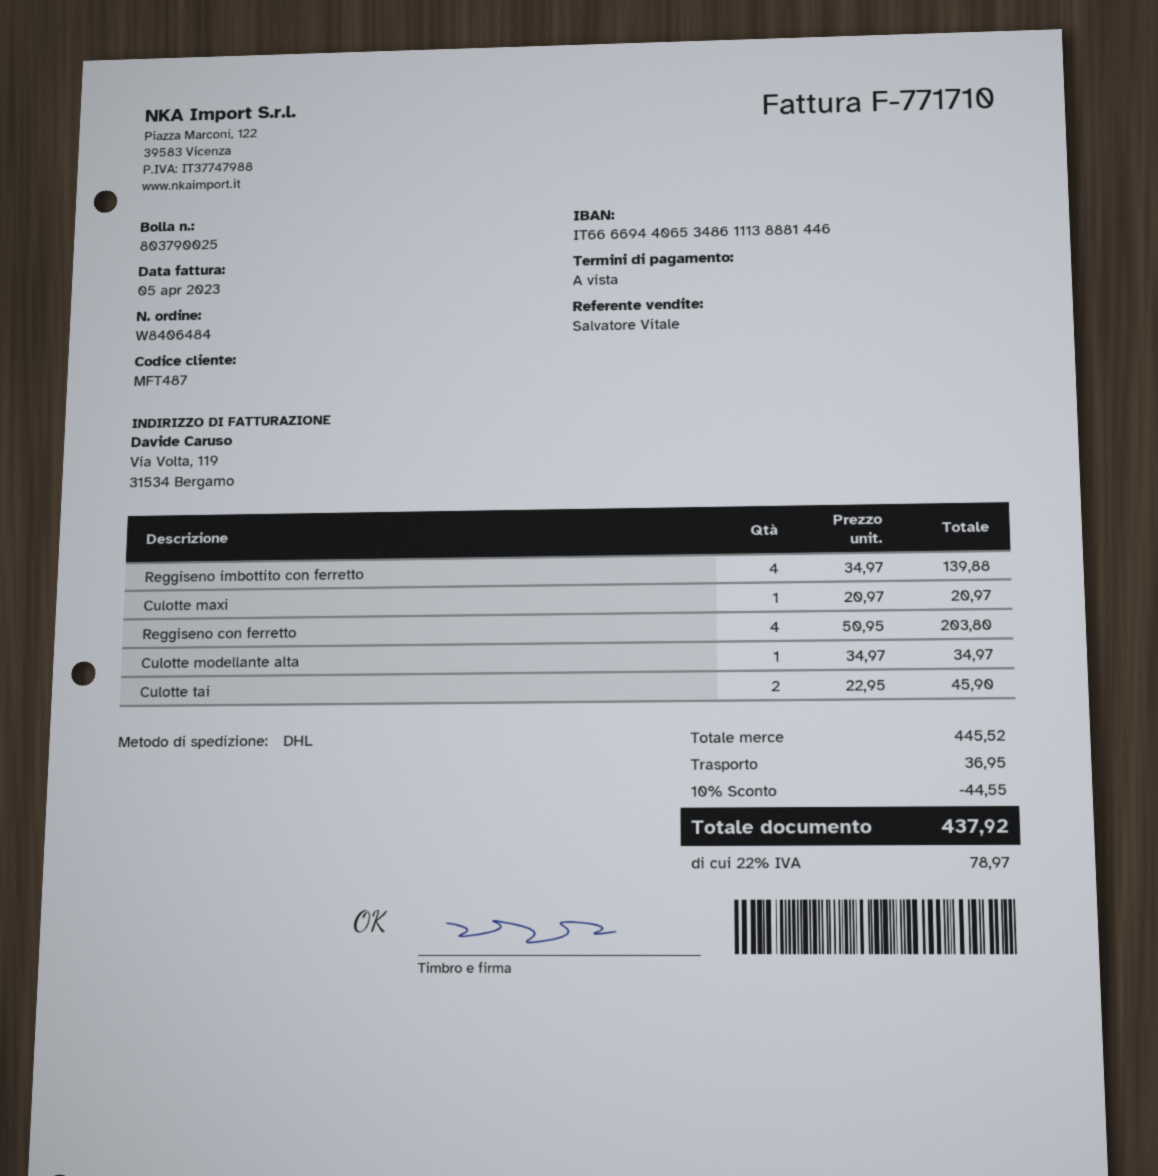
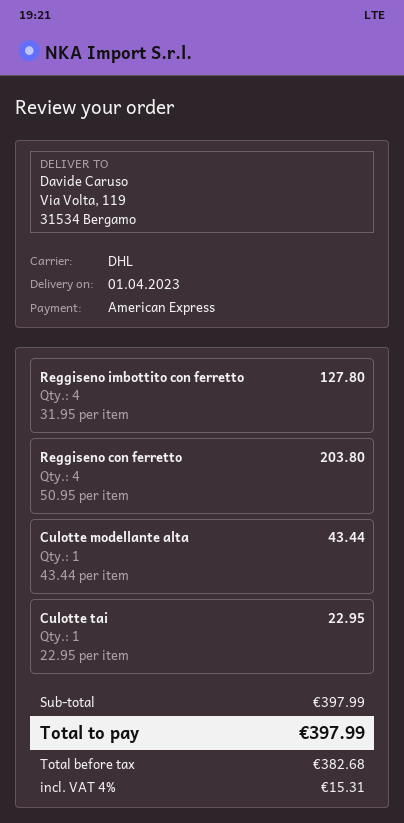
Reggiseno imbottito con ferretto: 4 x 34.97 = 139.88 -> 4 x 31.95 = 127.80
Culotte maxi: 1 x 20.97 = 20.97 -> none
Culotte modellante alta: 1 x 34.97 = 34.97 -> 1 x 43.44 = 43.44
Culotte tai: 2 x 22.95 = 45.90 -> 1 x 22.95 = 22.95
subtotal: 445.52 -> 397.99
discount: 10% = 44.55 -> none
shipping: 36.95 -> none
tax: 22% = 78.97 -> 4% = 15.31
total: 437.92 -> 397.99

